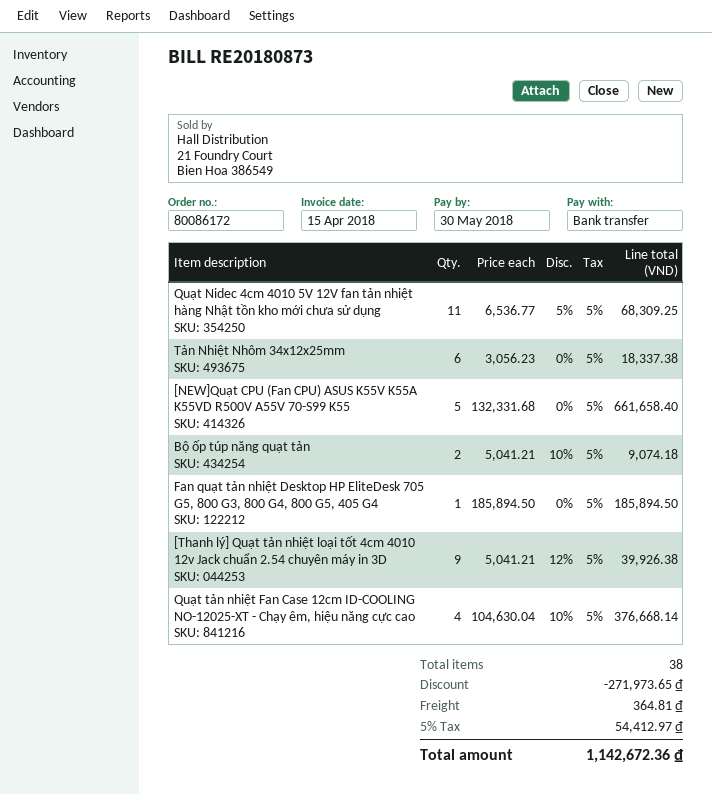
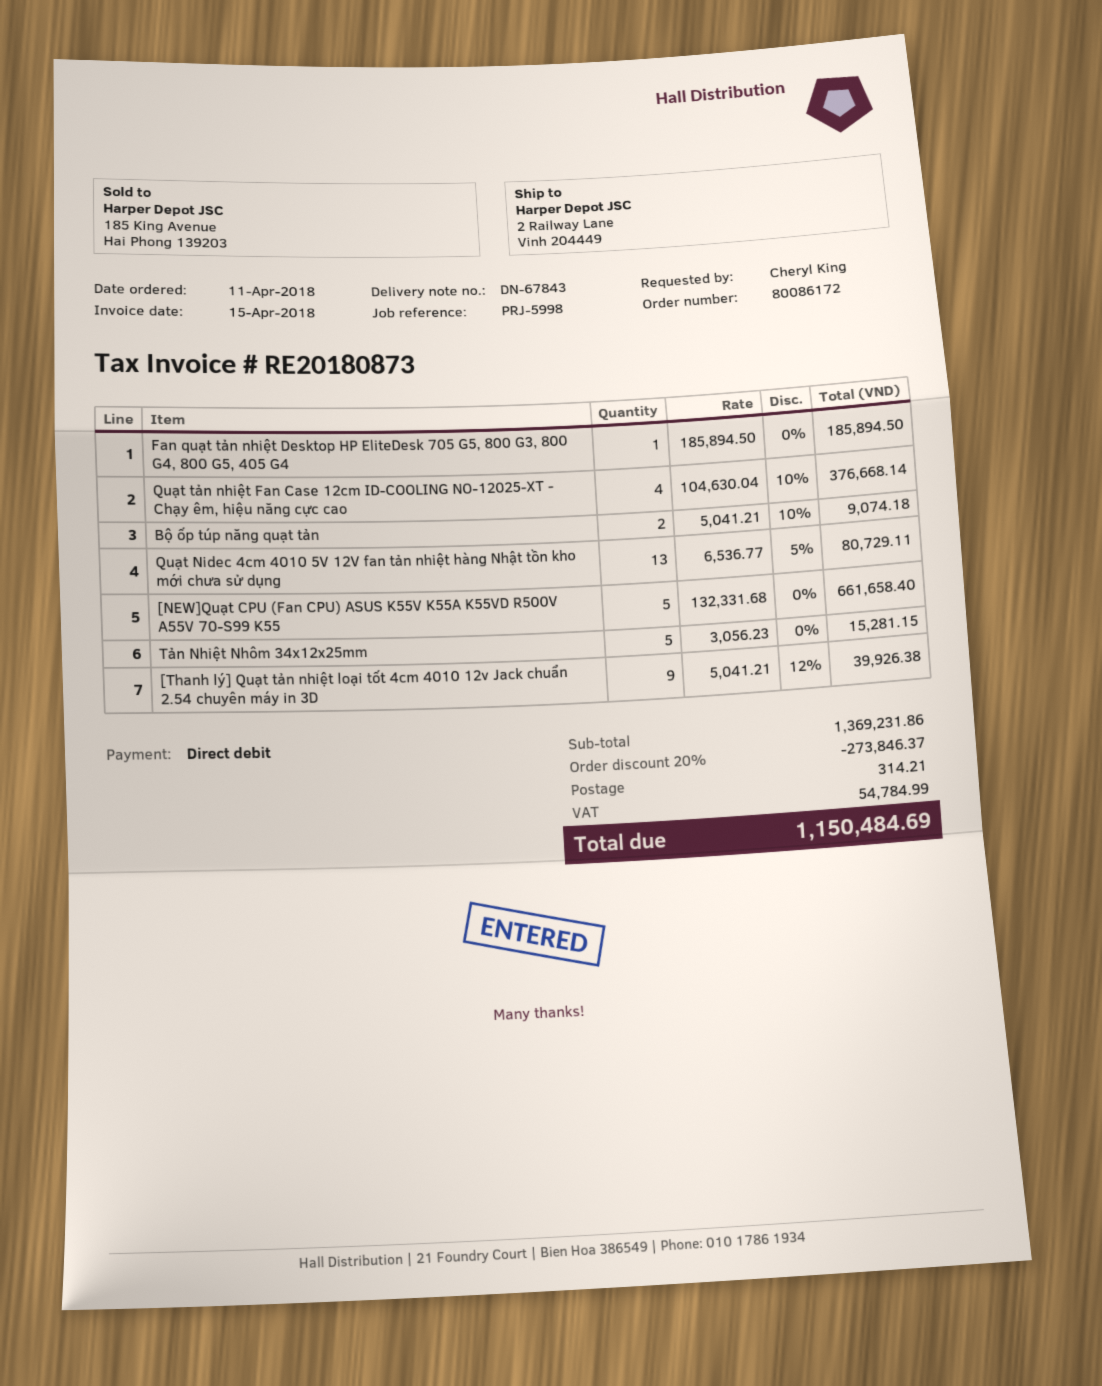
payment method: bank transfer -> direct debit
Quạt Nidec 4cm 4010 5V 12V fan tản nhiệt hàng Nhật tồn kho mới chưa sử dụng: 11 x 6536.77 - 5% = 68309.25 -> 13 x 6536.77 - 5% = 80729.11
Tản Nhiệt Nhôm 34x12x25mm: 6 x 3056.23 = 18337.38 -> 5 x 3056.23 = 15281.15
discount: 271973.65 -> 273846.37
shipping: 364.81 -> 314.21
tax: 54412.97 -> 54784.99
total: 1142672.36 -> 1150484.69

